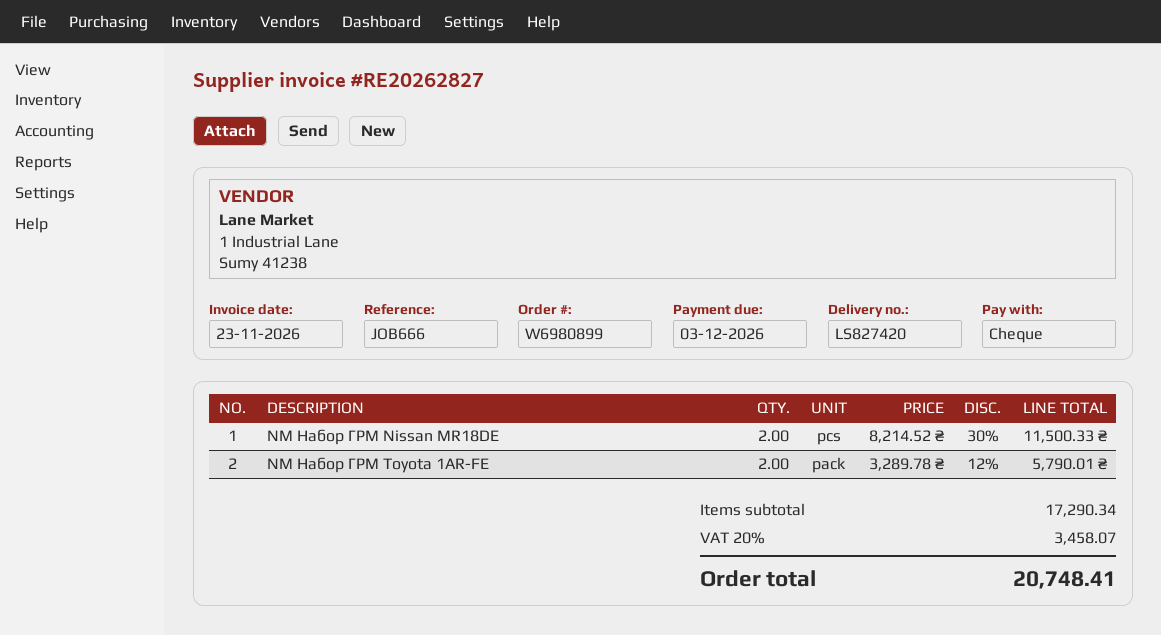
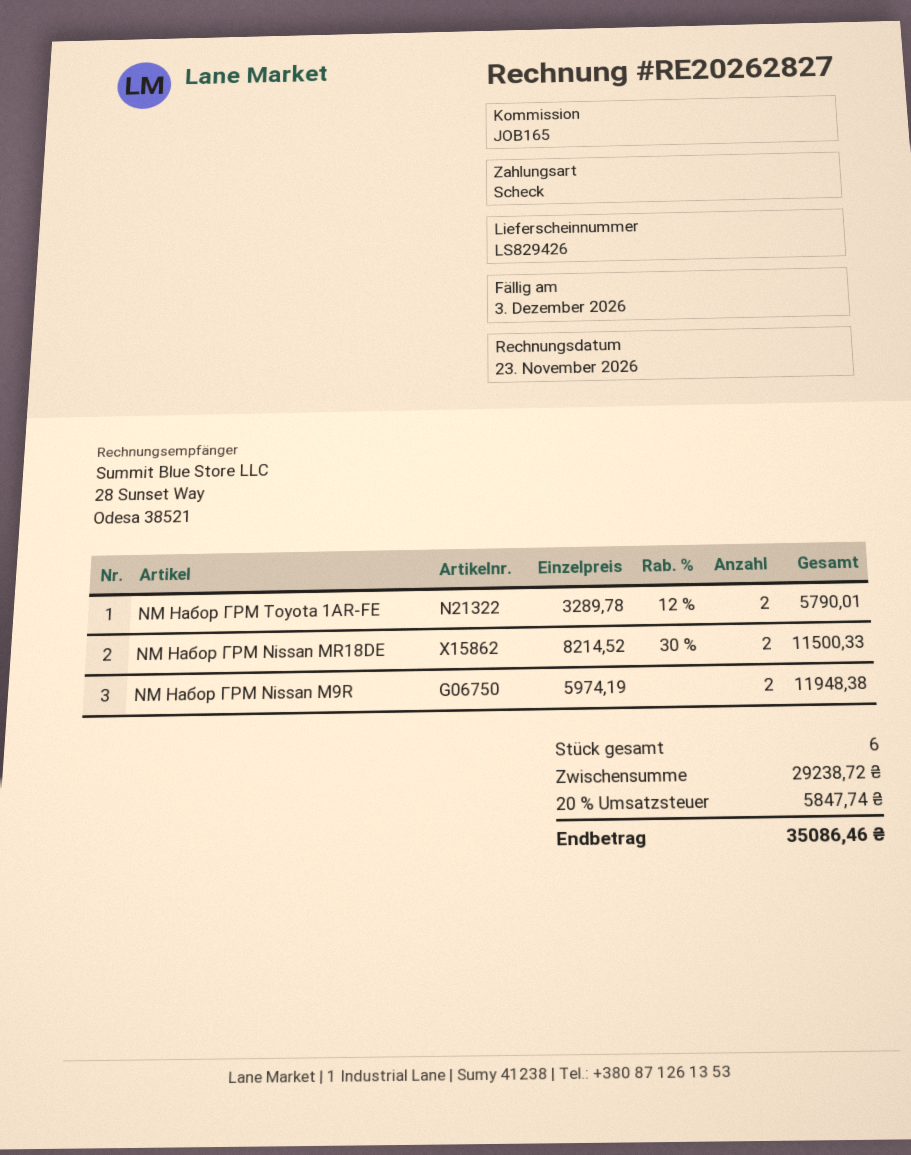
delivery note number: LS827420 -> LS829426
reference: JOB666 -> JOB165
NM Набор ГРМ Nissan M9R: none -> 2 x 5974.19 = 11948.38
subtotal: 17290.34 -> 29238.72
tax: 20% = 3458.07 -> 20% = 5847.74
total: 20748.41 -> 35086.46

